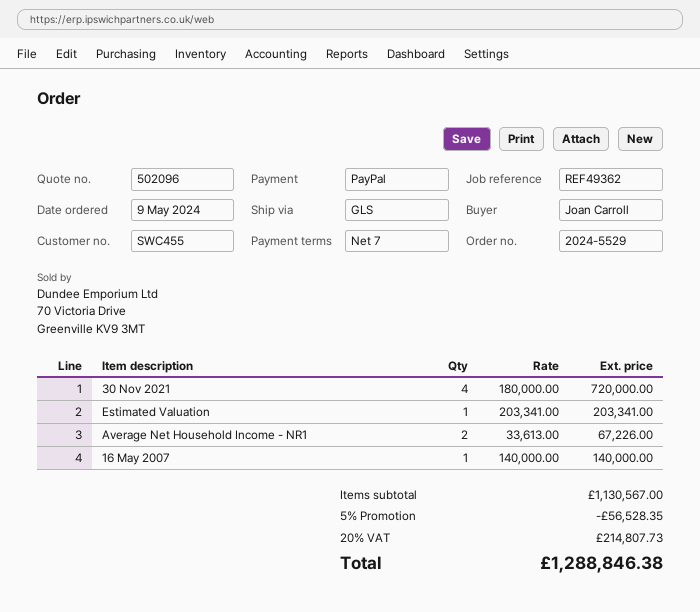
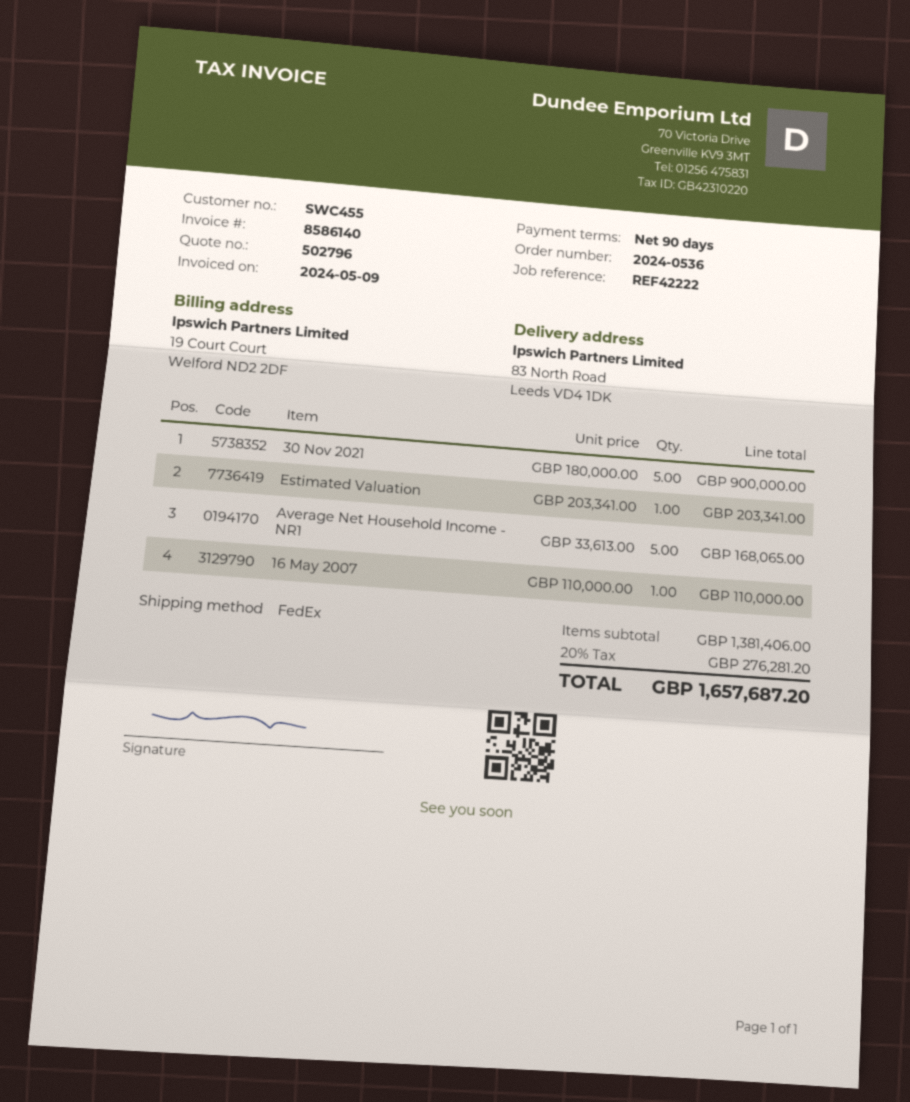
quote number: 502096 -> 502796
order number: 2024-5529 -> 2024-0536
payment terms: 7 days -> 90 days
reference: REF49362 -> REF42222
shipping method: GLS -> FedEx
30 Nov 2021: 4 x 180000.00 = 720000.00 -> 5 x 180000.00 = 900000.00
Average Net Household Income - NR1: 2 x 33613.00 = 67226.00 -> 5 x 33613.00 = 168065.00
16 May 2007: 1 x 140000.00 = 140000.00 -> 1 x 110000.00 = 110000.00
subtotal: 1130567.00 -> 1381406.00
discount: 5% = 56528.35 -> none
tax: 20% = 214807.73 -> 20% = 276281.20
total: 1288846.38 -> 1657687.20

